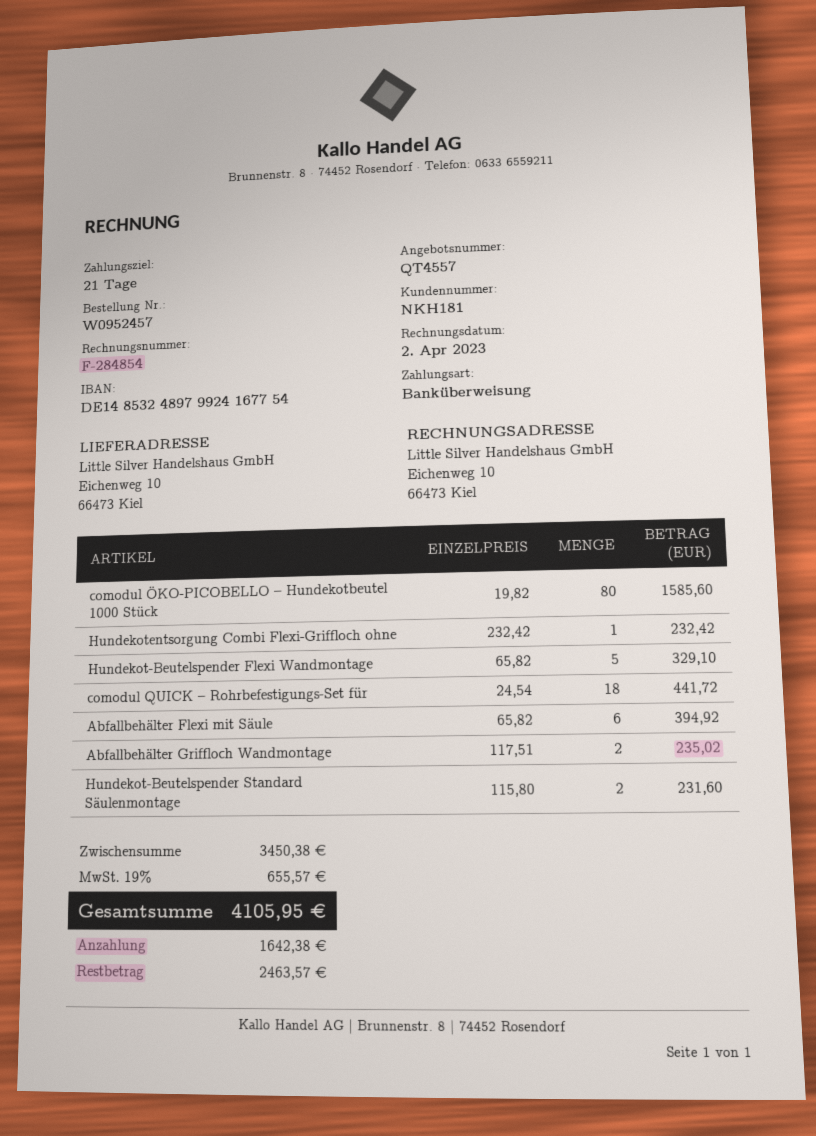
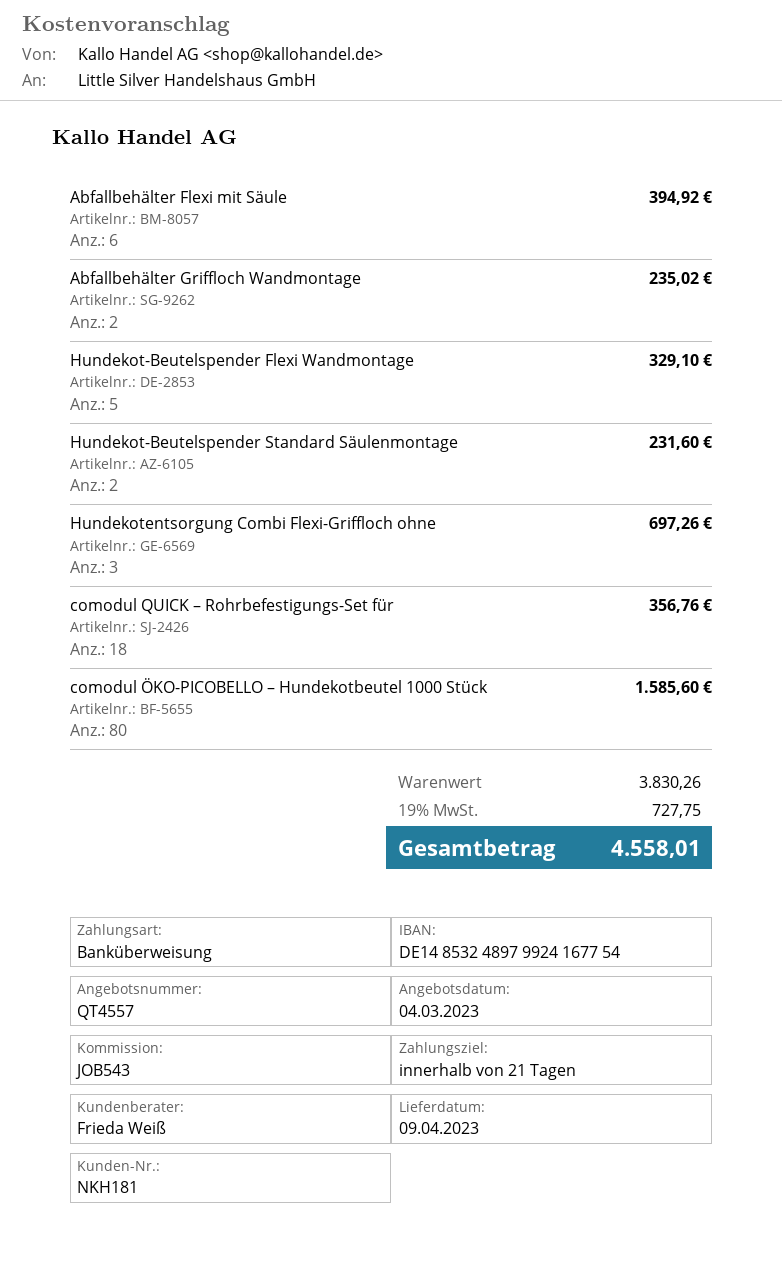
Hundekotentsorgung Combi Flexi-Griffloch ohne: 1 for 232.42 -> 3 for 697.26
comodul QUICK – Rohrbefestigungs-Set für: 18 for 441.72 -> 18 for 356.76
subtotal: 3450.38 -> 3830.26
tax: 19% = 655.57 -> 19% = 727.75
total: 4105.95 -> 4558.01

